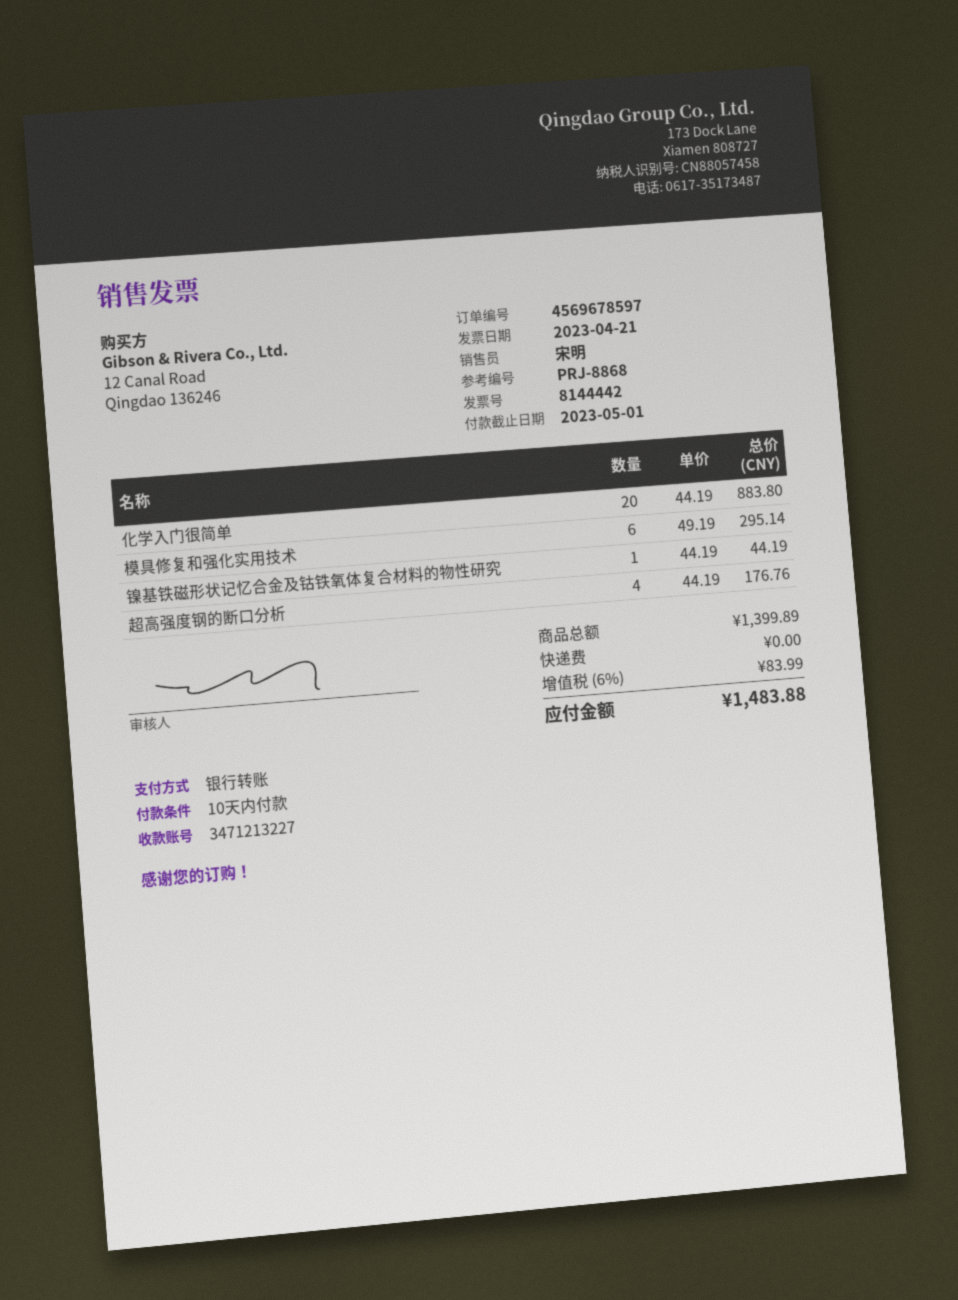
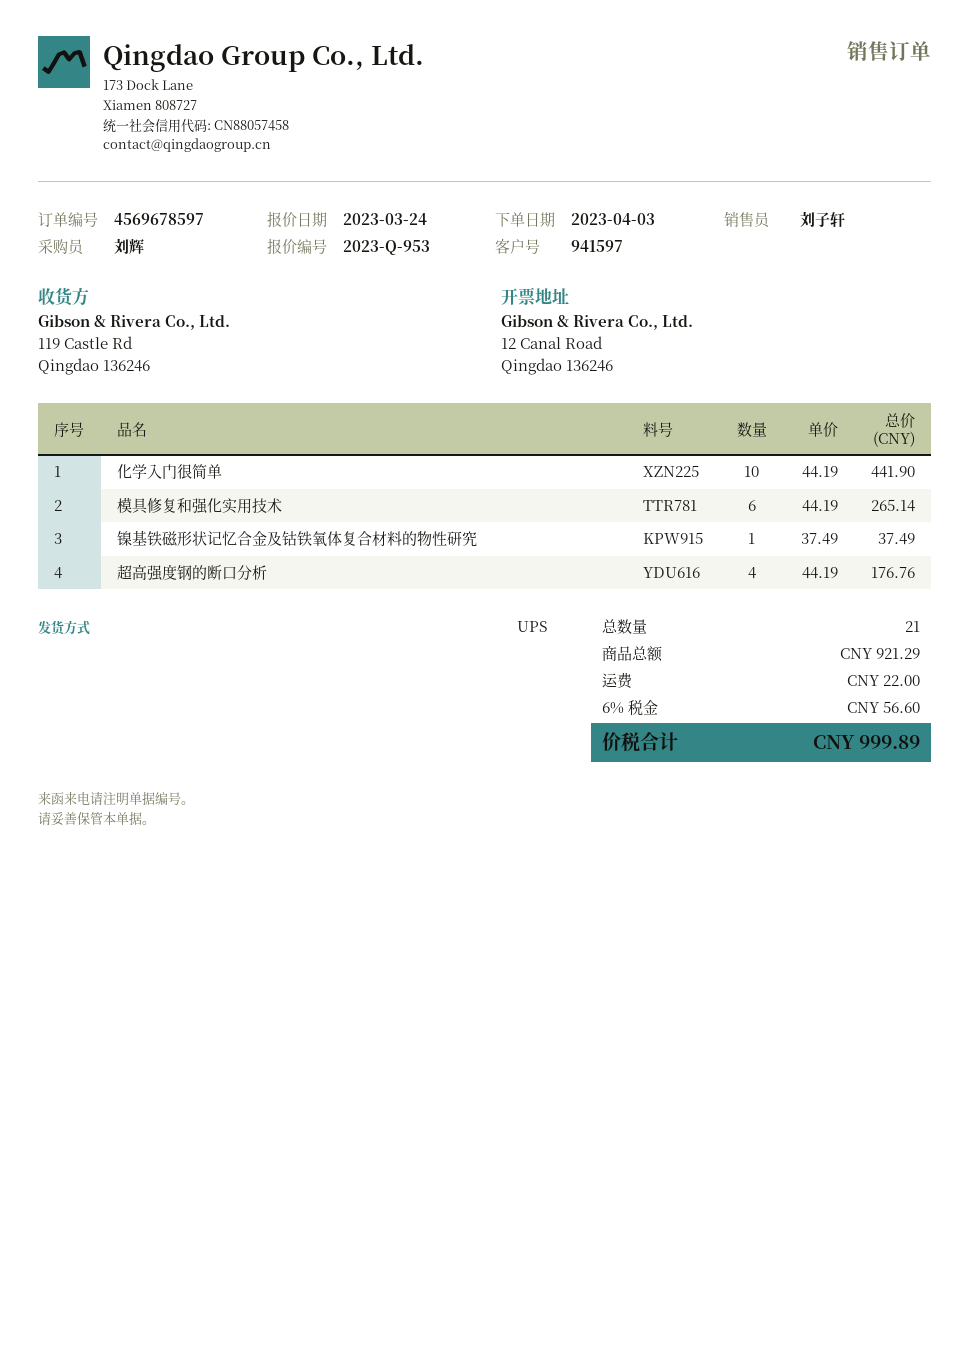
sales rep: 宋明 -> 刘子轩
化学入门很简单: 20 x 44.19 = 883.80 -> 10 x 44.19 = 441.90
模具修复和强化实用技术: 6 x 49.19 = 295.14 -> 6 x 44.19 = 265.14
镍基铁磁形状记忆合金及钴铁氧体复合材料的物性研究: 1 x 44.19 = 44.19 -> 1 x 37.49 = 37.49
subtotal: 1399.89 -> 921.29
shipping: 0.00 -> 22.00
tax: 6% = 83.99 -> 6% = 56.60
total: 1483.88 -> 999.89

